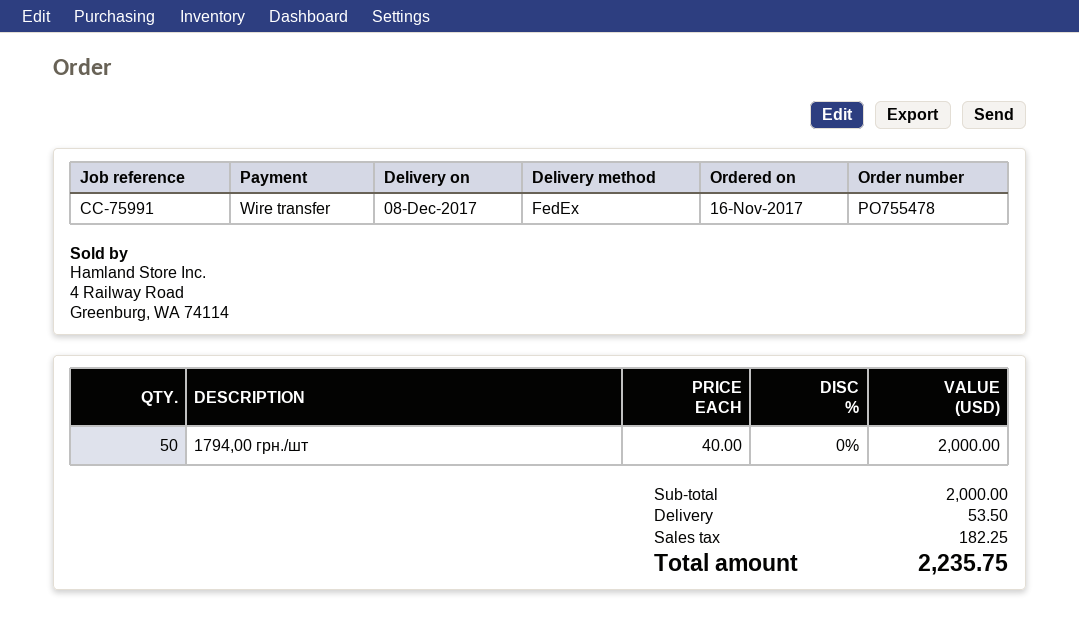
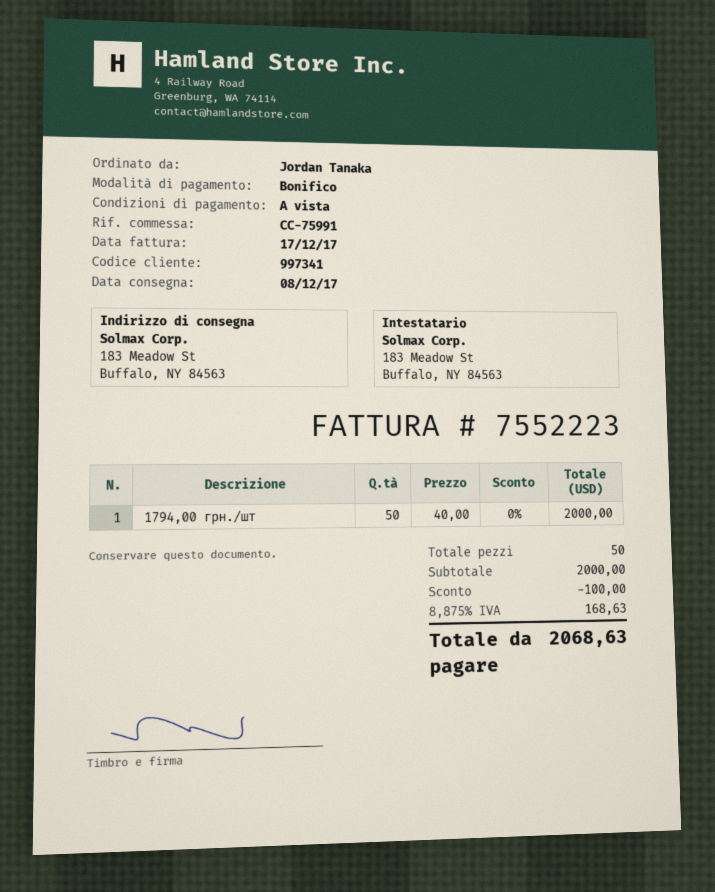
discount: none -> 100.00
shipping: 53.50 -> none
tax: 182.25 -> 168.63
total: 2235.75 -> 2068.63

